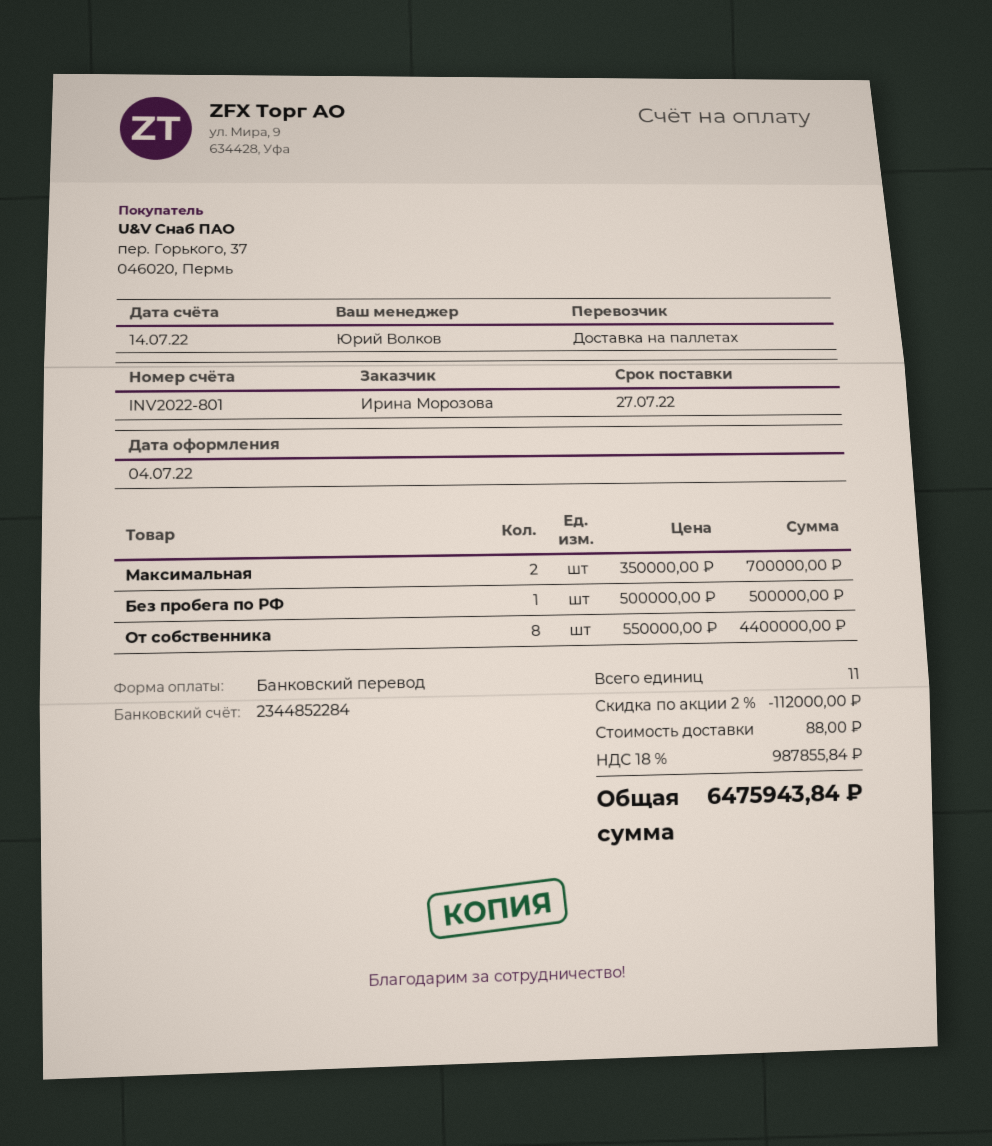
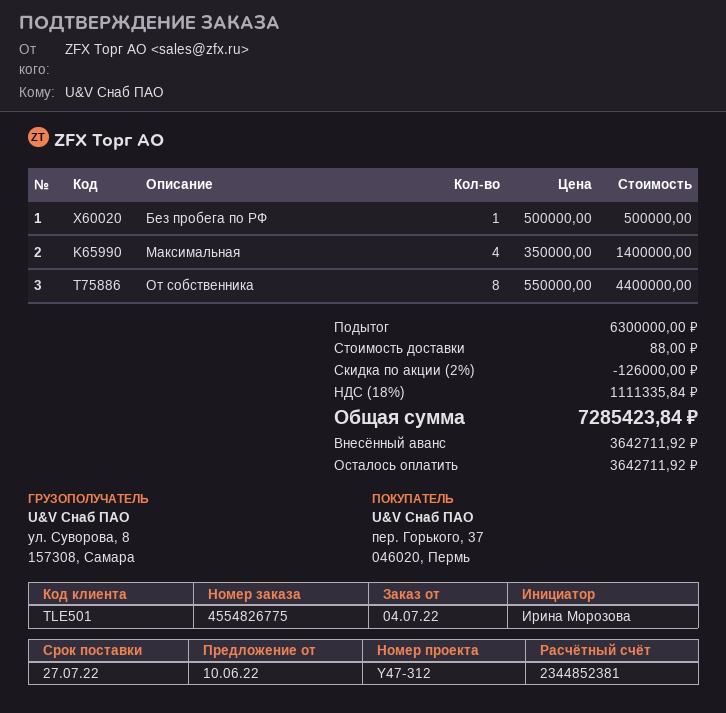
bank account: 2344852284 -> 2344852381
Максимальная: 2 x 350000.00 = 700000.00 -> 4 x 350000.00 = 1400000.00
discount: 2% = 112000.00 -> 2% = 126000.00
tax: 18% = 987855.84 -> 18% = 1111335.84
total: 6475943.84 -> 7285423.84

